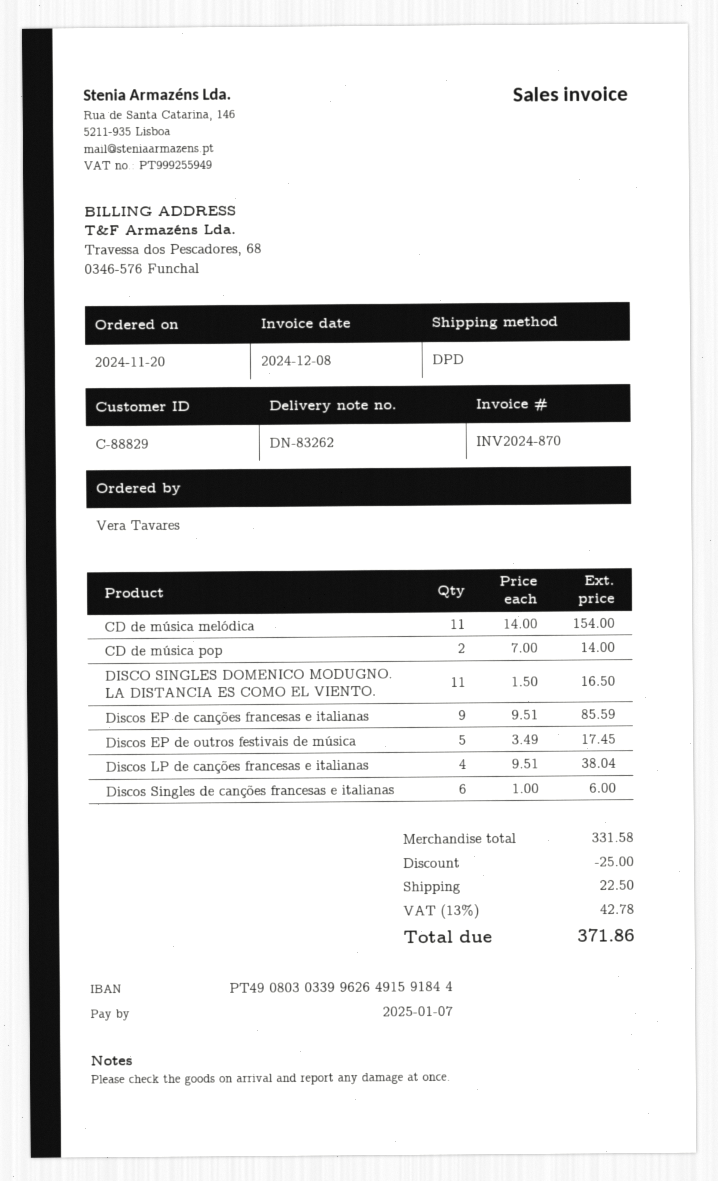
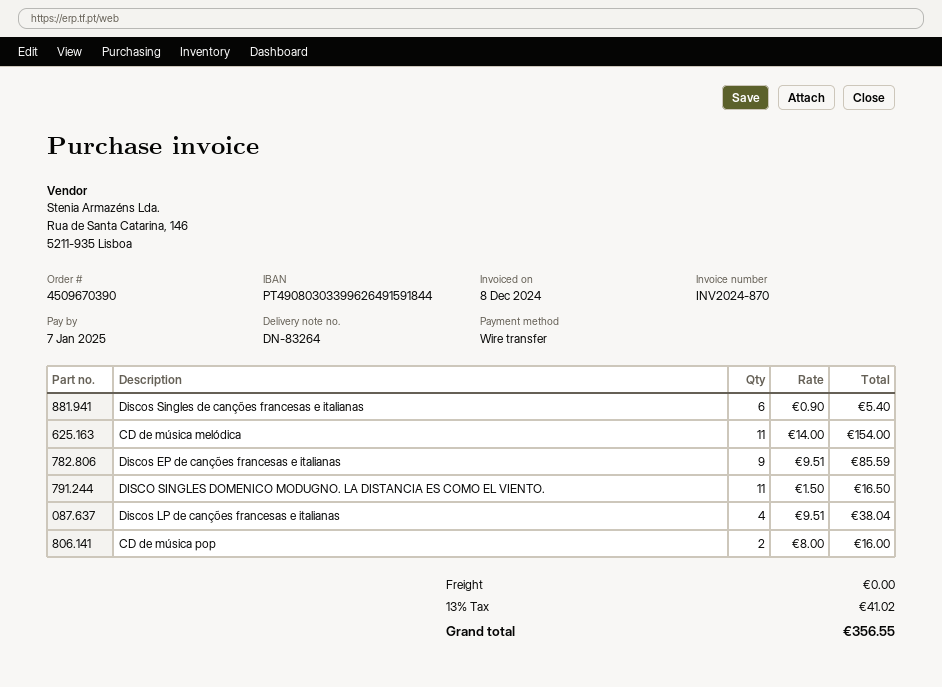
delivery note number: DN-83262 -> DN-83264
CD de música pop: 2 x 7.00 = 14.00 -> 2 x 8.00 = 16.00
Discos EP de outros festivais de música: 5 x 3.49 = 17.45 -> none
Discos Singles de canções francesas e italianas: 6 x 1.00 = 6.00 -> 6 x 0.90 = 5.40
discount: 25.00 -> none
shipping: 22.50 -> 0.00
tax: 13% = 42.78 -> 13% = 41.02
total: 371.86 -> 356.55

